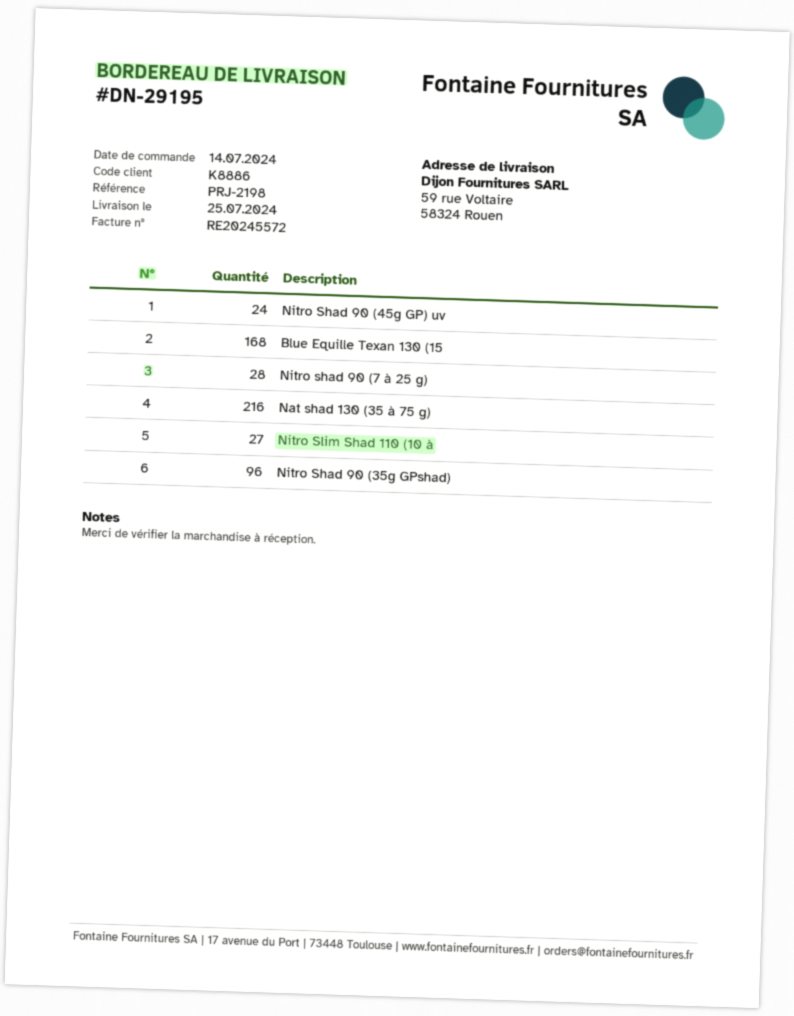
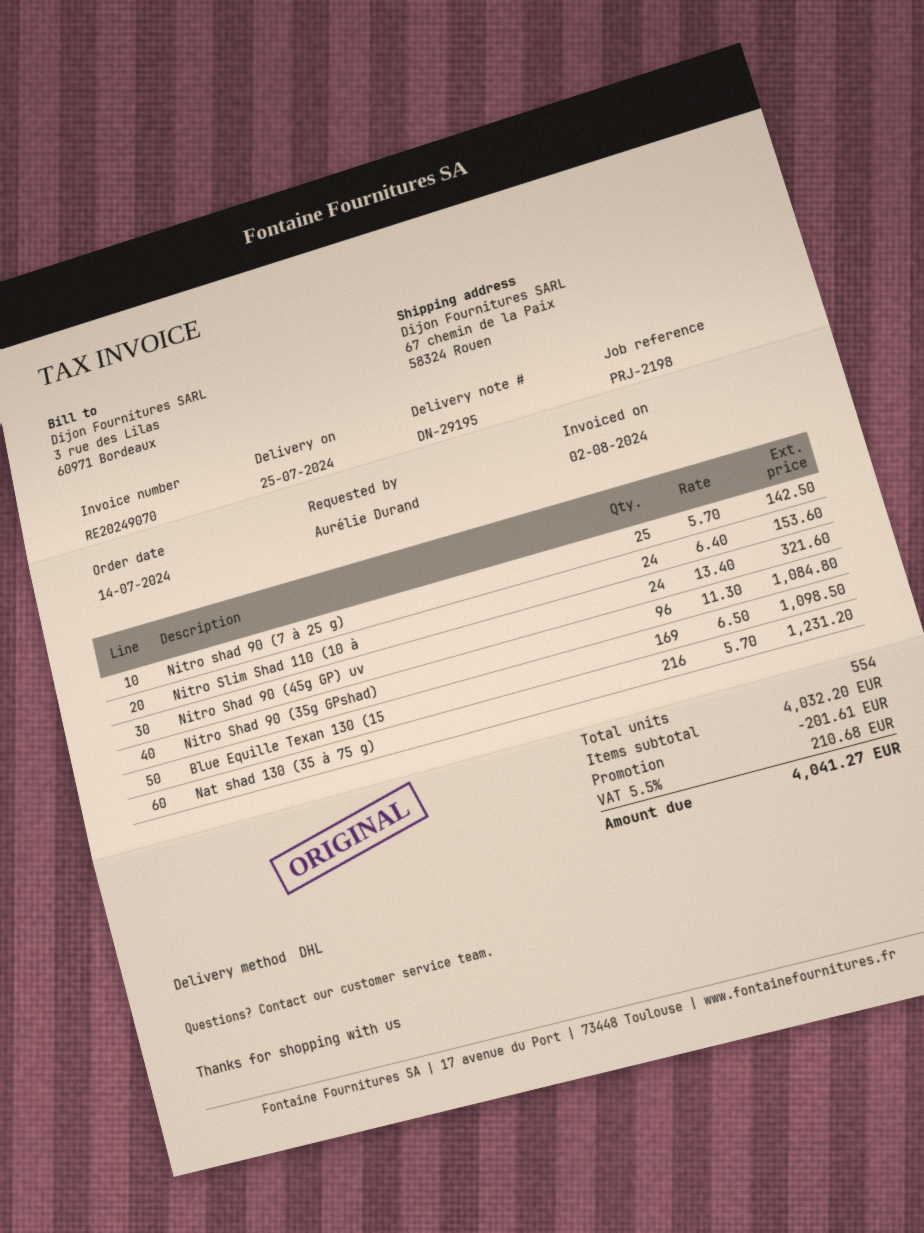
invoice number: RE20245572 -> RE20249070
ship to: 59 rue Voltaire, 58324 Rouen -> 67 chemin de la Paix, 58324 Rouen
Blue Equille Texan 130 (15: 168 -> 169
Nitro shad 90 (7 à 25 g): 28 -> 25
Nitro Slim Shad 110 (10 à: 27 -> 24

